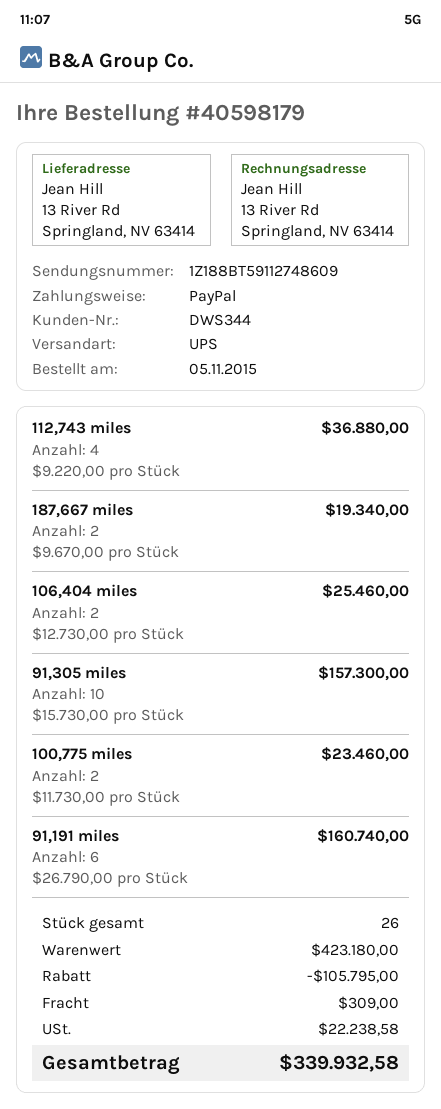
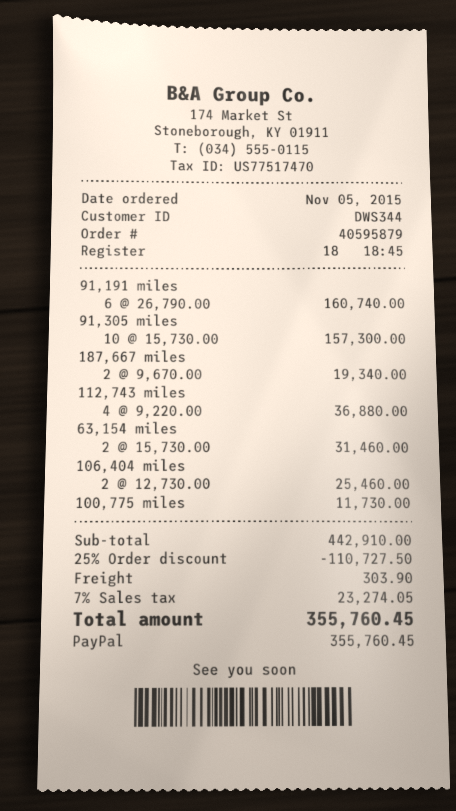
order number: 40598179 -> 40595879
100,775 miles: 2 x 11730.00 = 23460.00 -> 1 x 11730.00 = 11730.00
63,154 miles: none -> 2 x 15730.00 = 31460.00
subtotal: 423180.00 -> 442910.00
discount: 105795.00 -> 110727.50
shipping: 309.00 -> 303.90
tax: 22238.58 -> 23274.05
total: 339932.58 -> 355760.45

